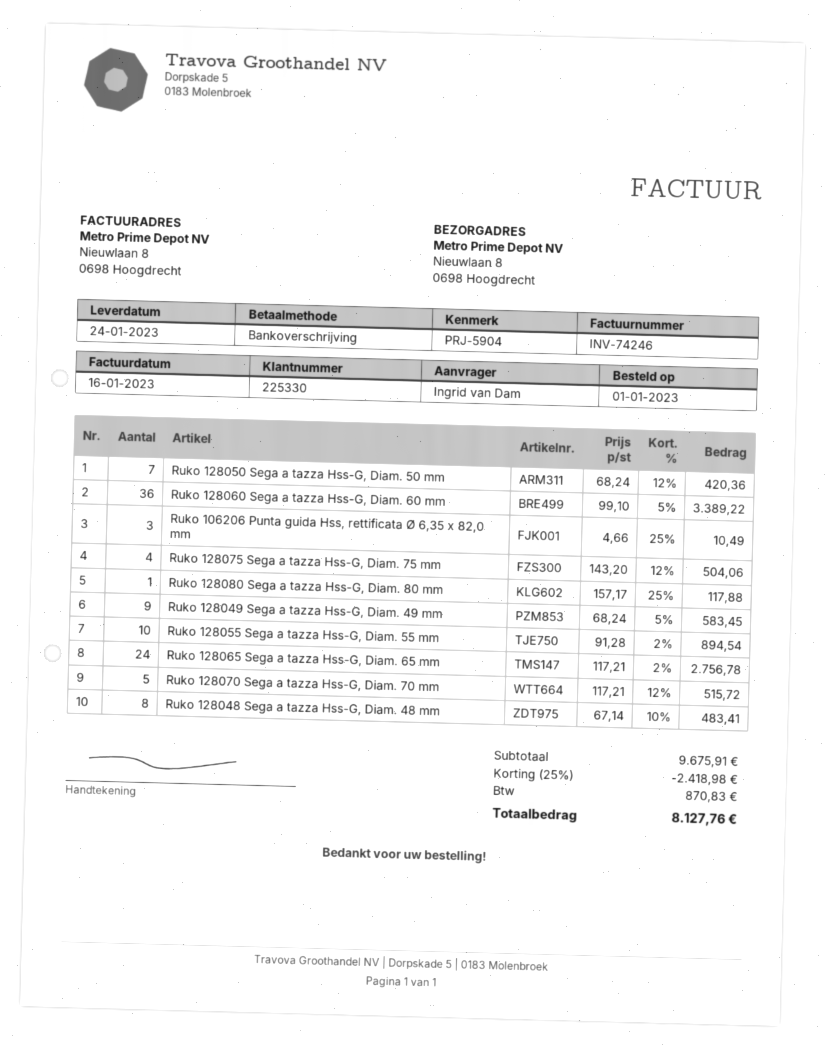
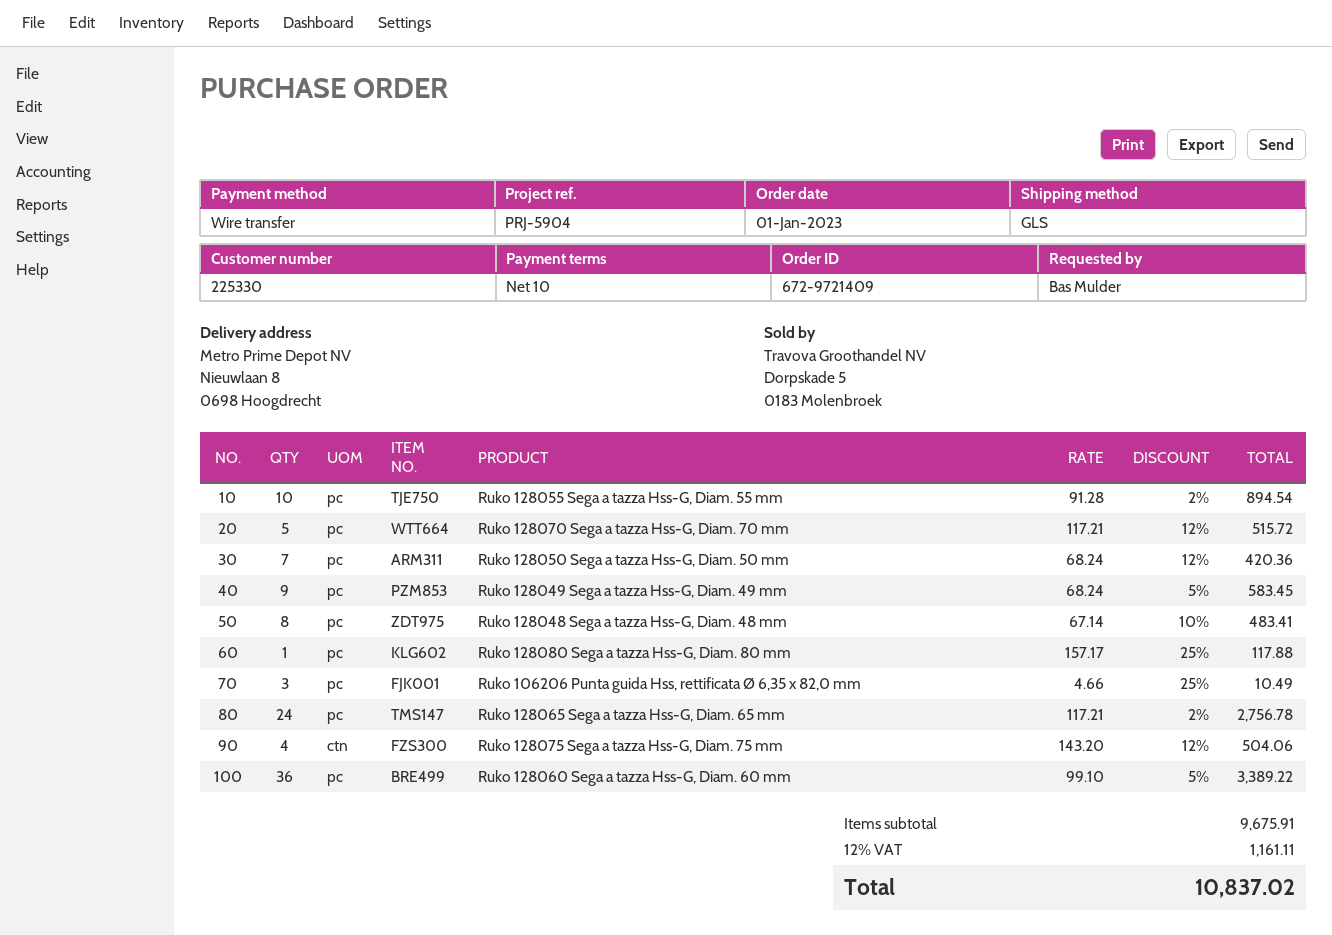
ordered by: Ingrid van Dam -> Bas Mulder
discount: 25% = 2418.98 -> none
tax: 870.83 -> 1161.11
total: 8127.76 -> 10837.02

